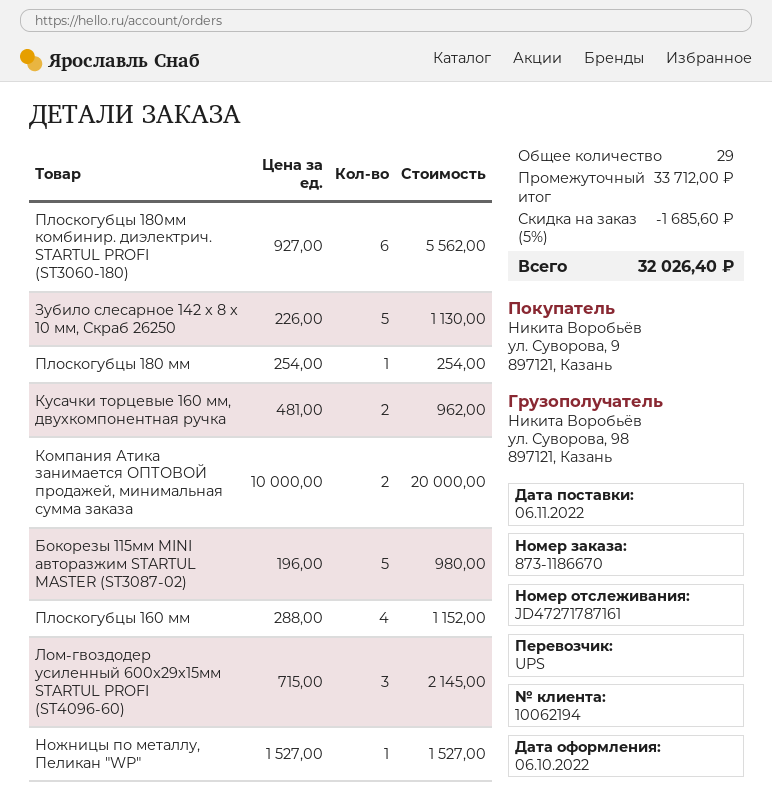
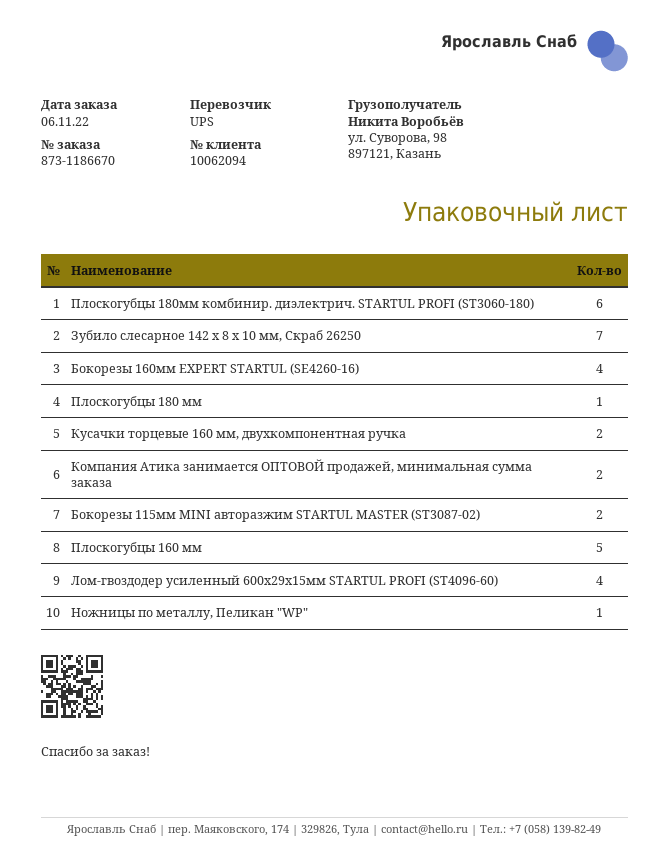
order date: 2022-10-06 -> 2022-11-06
customer number: 10062194 -> 10062094
Зубило слесарное 142 х 8 х 10 мм, Скраб 26250: 5 -> 7
Бокорезы 115мм MINI авторазжим STARTUL MASTER (ST3087-02): 5 -> 2
Плоскогубцы 160 мм: 4 -> 5
Лом-гвоздодер усиленный 600x29х15мм STARTUL PROFI (ST4096-60): 3 -> 4
Бокорезы 160мм EXPERT STARTUL (SE4260-16): none -> 4

